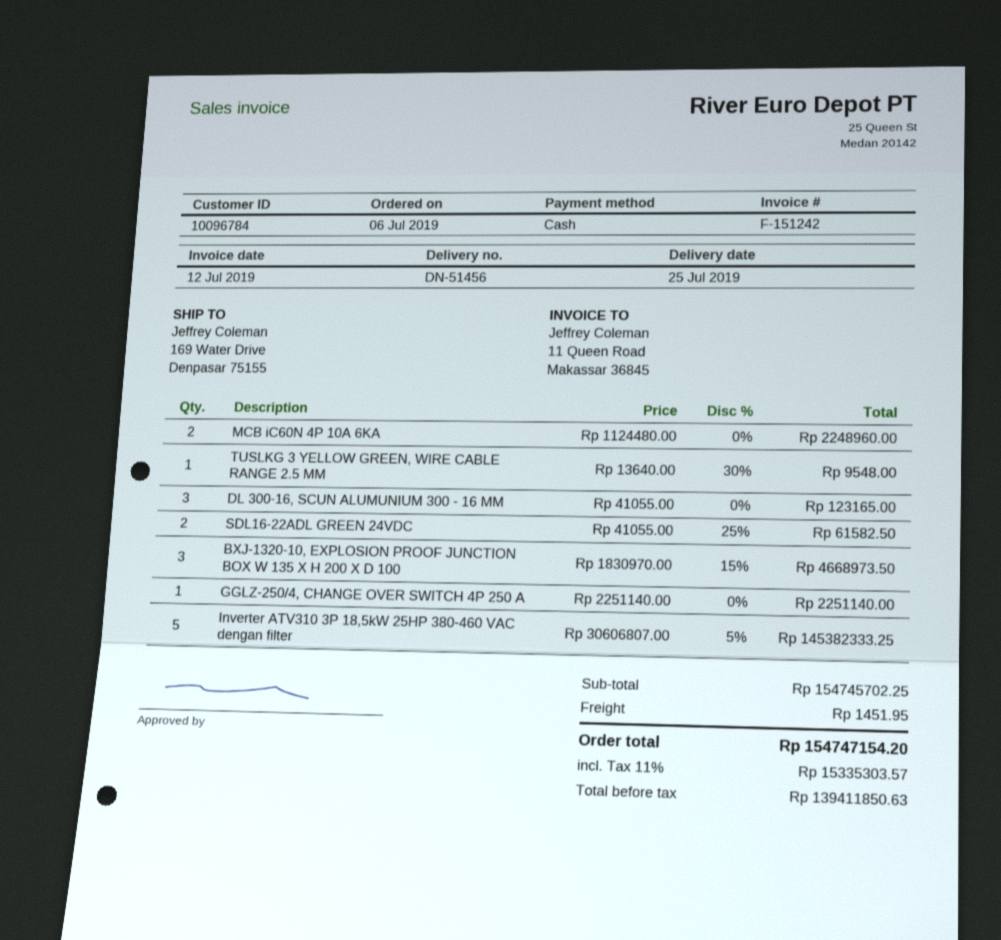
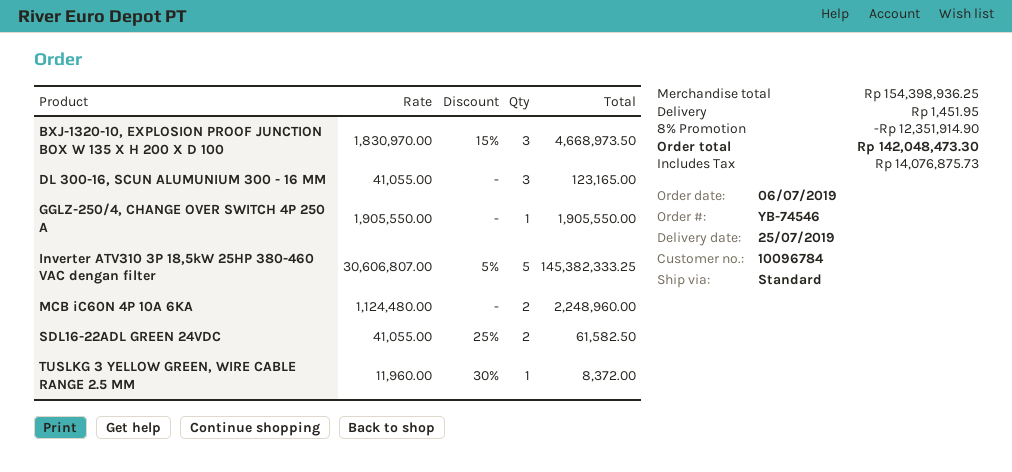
TUSLKG 3 YELLOW GREEN, WIRE CABLE RANGE 2.5 MM: 1 x 13640.00 - 30% = 9548.00 -> 1 x 11960.00 - 30% = 8372.00
GGLZ-250/4, CHANGE OVER SWITCH 4P 250 A: 1 x 2251140.00 = 2251140.00 -> 1 x 1905550.00 = 1905550.00
subtotal: 154745702.25 -> 154398936.25
discount: none -> 8% = 12351914.90
tax: 15335303.57 -> 14076875.73
total: 154747154.20 -> 142048473.30

